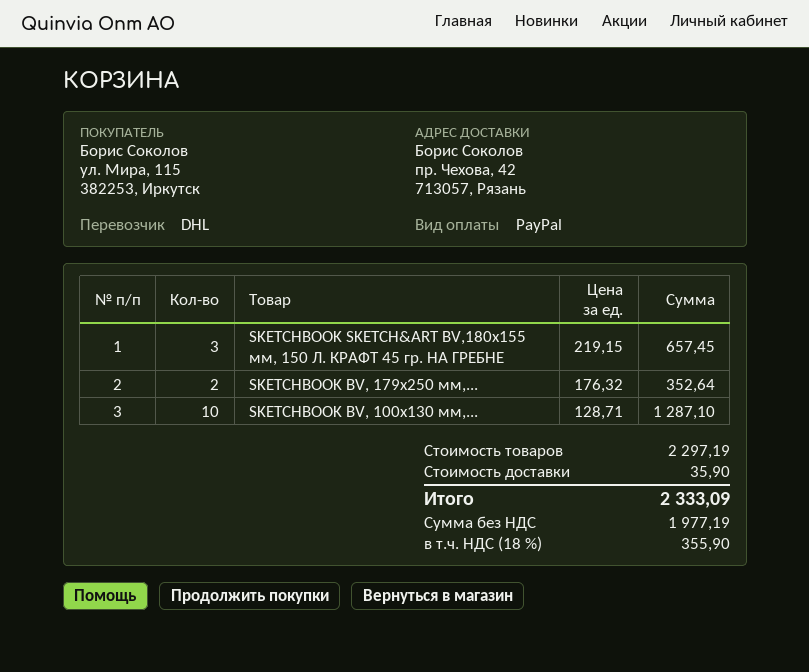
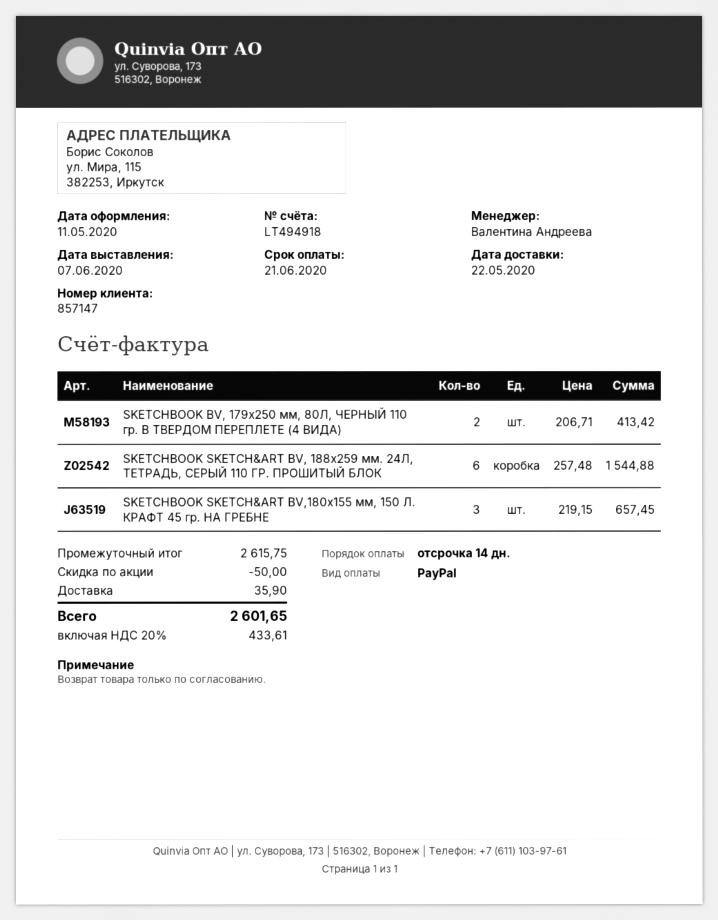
SKETCHBOOK BV, 179х250 мм,...: 2 x 176.32 = 352.64 -> 2 x 206.71 = 413.42
SKETCHBOOK BV, 100х130 мм,...: 10 x 128.71 = 1287.10 -> none
SKETCHBOOK SKETCH&ART BV, 188х259 мм. 24Л, ТЕТРАДЬ, СЕРЫЙ 110 ГР. ПРОШИТЫЙ БЛОК: none -> 6 x 257.48 = 1544.88
subtotal: 2297.19 -> 2615.75
discount: none -> 50.00
tax: 18% = 355.90 -> 20% = 433.61
total: 2333.09 -> 2601.65

